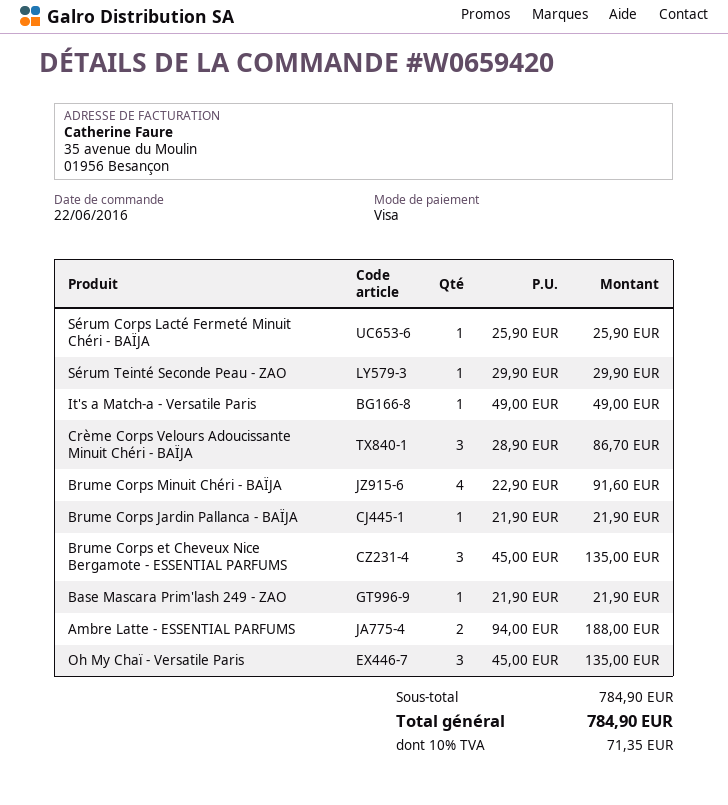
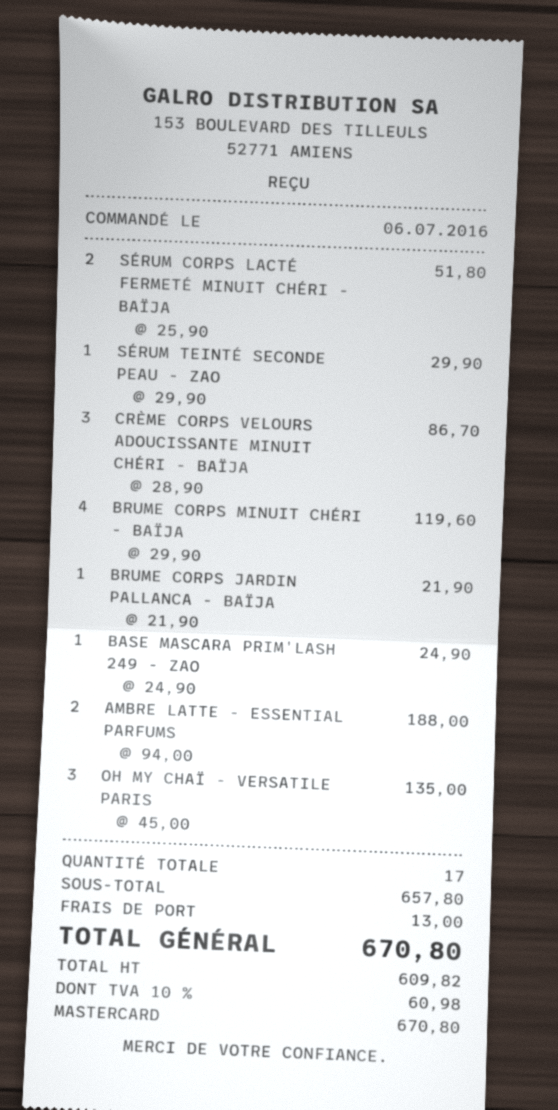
order date: 2016-06-22 -> 2016-07-06
payment method: Visa -> Mastercard
Sérum Corps Lacté Fermeté Minuit Chéri - BAÏJA: 1 x 25.90 = 25.90 -> 2 x 25.90 = 51.80
It's a Match-a - Versatile Paris: 1 x 49.00 = 49.00 -> none
Brume Corps Minuit Chéri - BAÏJA: 4 x 22.90 = 91.60 -> 4 x 29.90 = 119.60
Brume Corps et Cheveux Nice Bergamote - ESSENTIAL PARFUMS: 3 x 45.00 = 135.00 -> none
Base Mascara Prim'lash 249 - ZAO: 1 x 21.90 = 21.90 -> 1 x 24.90 = 24.90
subtotal: 784.90 -> 657.80
shipping: none -> 13.00
tax: 10% = 71.35 -> 10% = 60.98
total: 784.90 -> 670.80

